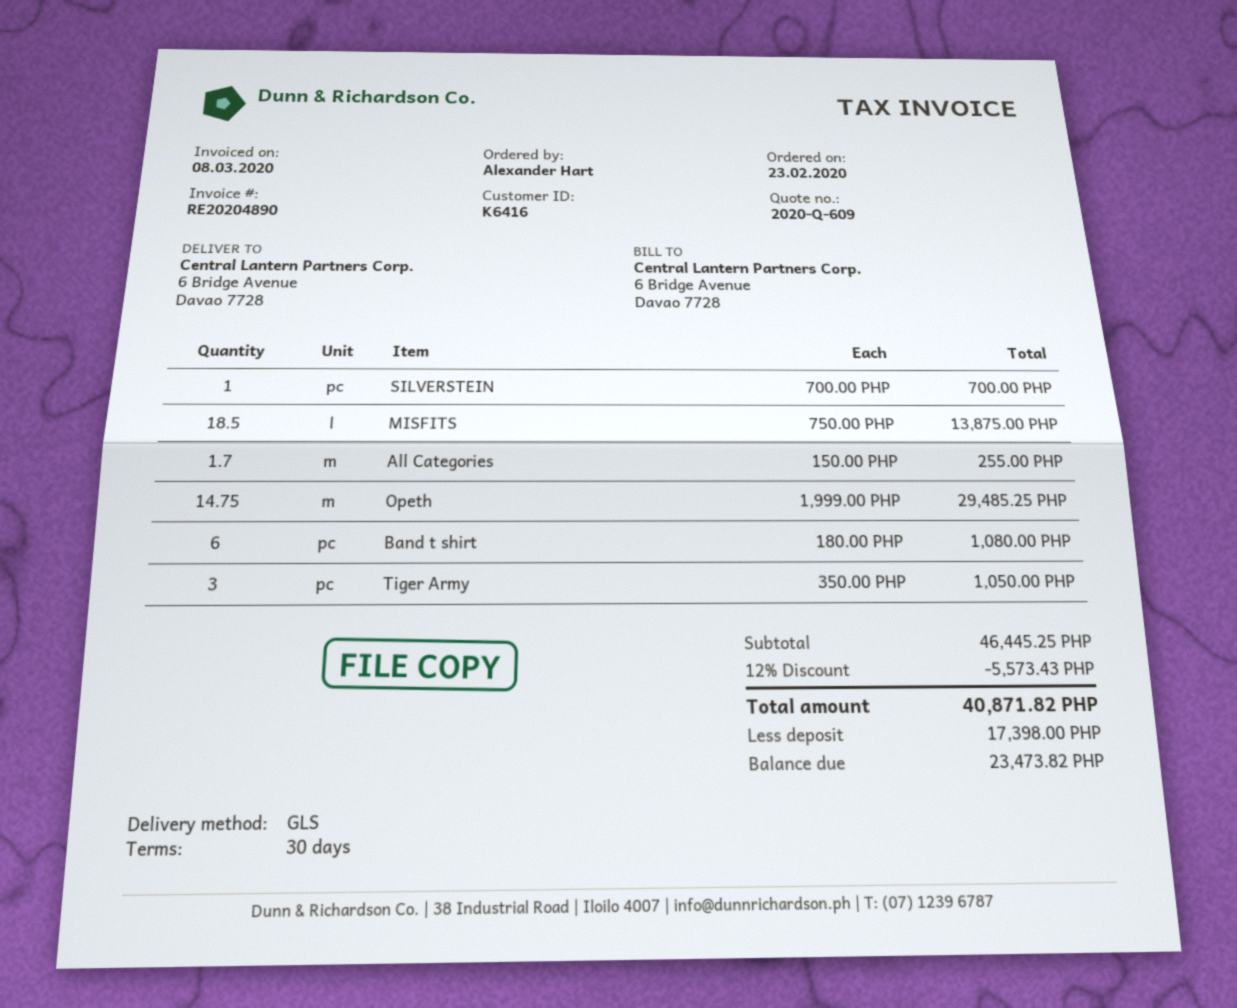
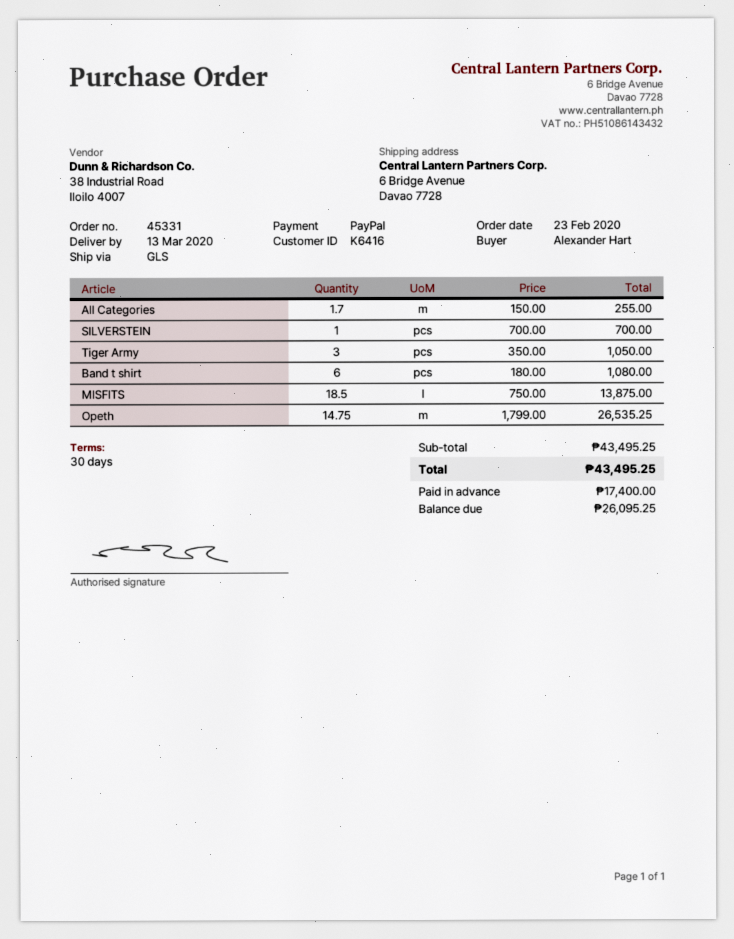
Opeth: 14.75 x 1999.00 = 29485.25 -> 14.75 x 1799.00 = 26535.25
subtotal: 46445.25 -> 43495.25
discount: 12% = 5573.43 -> none
total: 40871.82 -> 43495.25
deposit: 17398.00 -> 17400.00
balance: 23473.82 -> 26095.25

